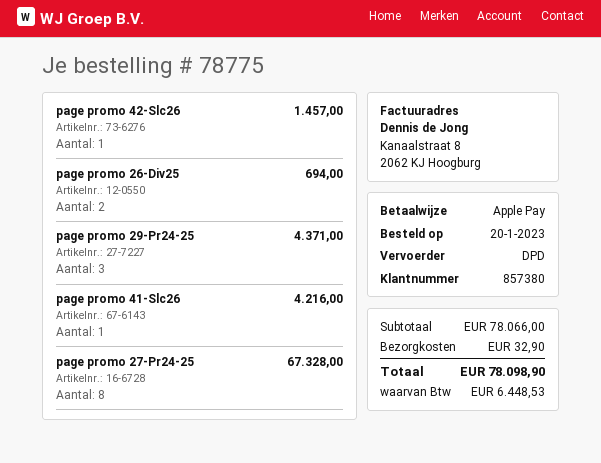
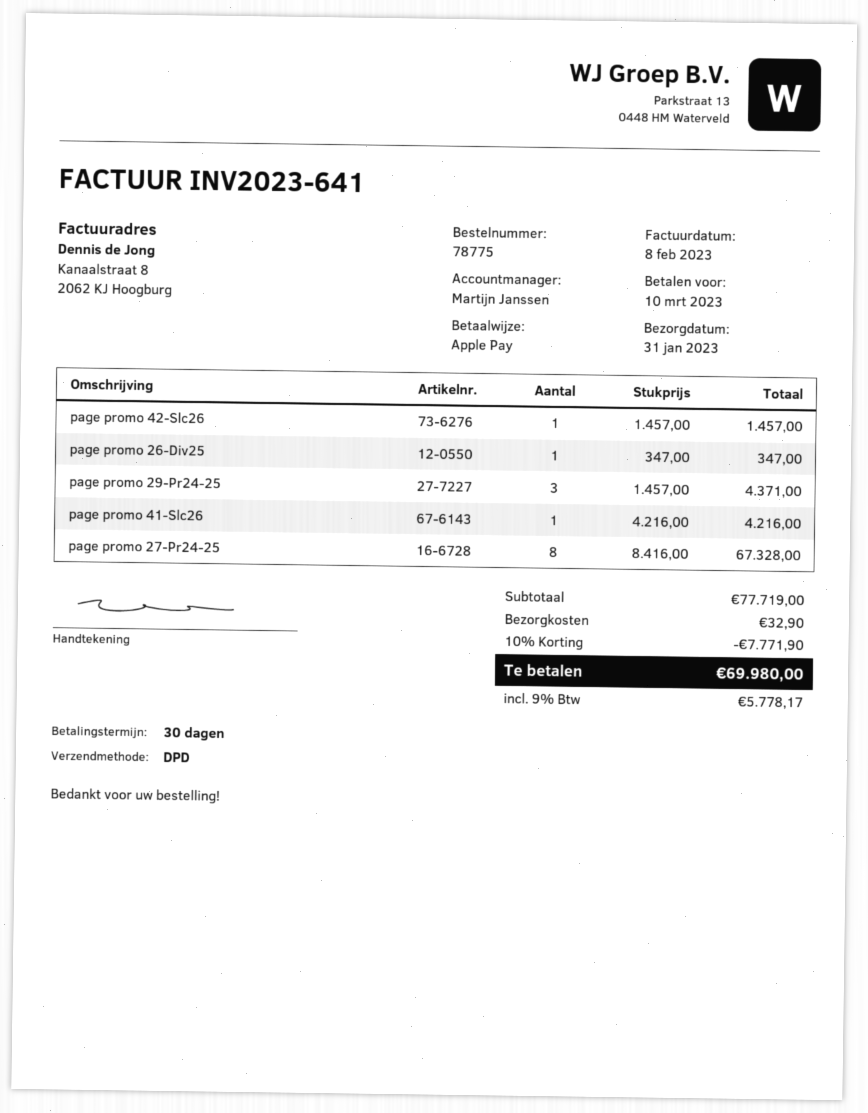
page promo 26-Div25: 2 for 694.00 -> 1 for 347.00
subtotal: 78066.00 -> 77719.00
discount: none -> 10% = 7771.90
tax: 6448.53 -> 5778.17
total: 78098.90 -> 69980.00

